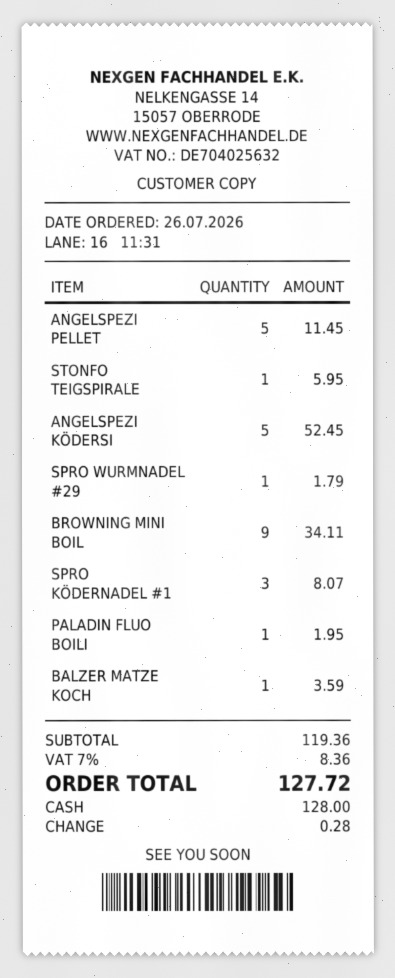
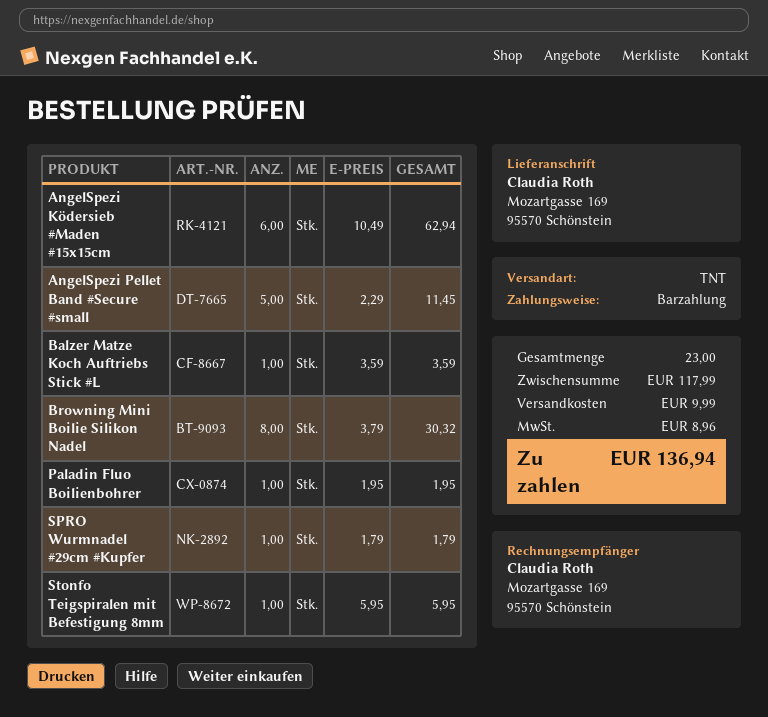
ANGELSPEZI KÖDERSI: 5 for 52.45 -> 6 for 62.94
BROWNING MINI BOIL: 9 for 34.11 -> 8 for 30.32
SPRO KÖDERNADEL #1: 3 for 8.07 -> none
subtotal: 119.36 -> 117.99
shipping: none -> 9.99
tax: 8.36 -> 8.96
total: 127.72 -> 136.94

